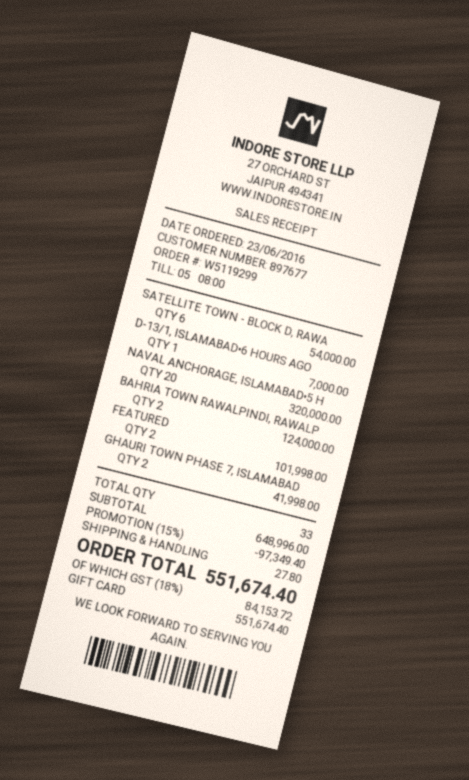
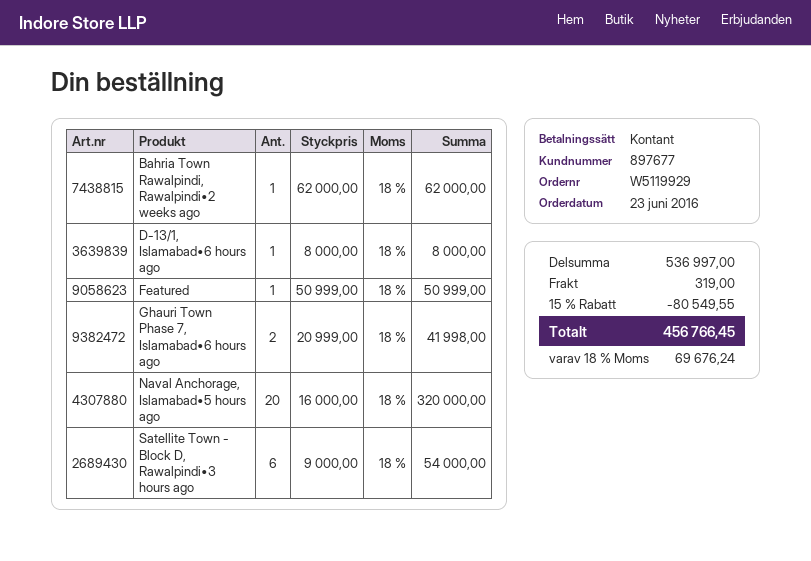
order number: W5119299 -> W5119929
payment method: gift card -> cash
D-13/1, ISLAMABAD•6 HOURS AGO: 1 for 7000.00 -> 1 for 8000.00
BAHRIA TOWN RAWALPINDI, RAWALP: 2 for 124000.00 -> 1 for 62000.00
FEATURED: 2 for 101998.00 -> 1 for 50999.00
subtotal: 648996.00 -> 536997.00
discount: 15% = 97349.40 -> 15% = 80549.55
shipping: 27.80 -> 319.00
tax: 18% = 84153.72 -> 18% = 69676.24
total: 551674.40 -> 456766.45

